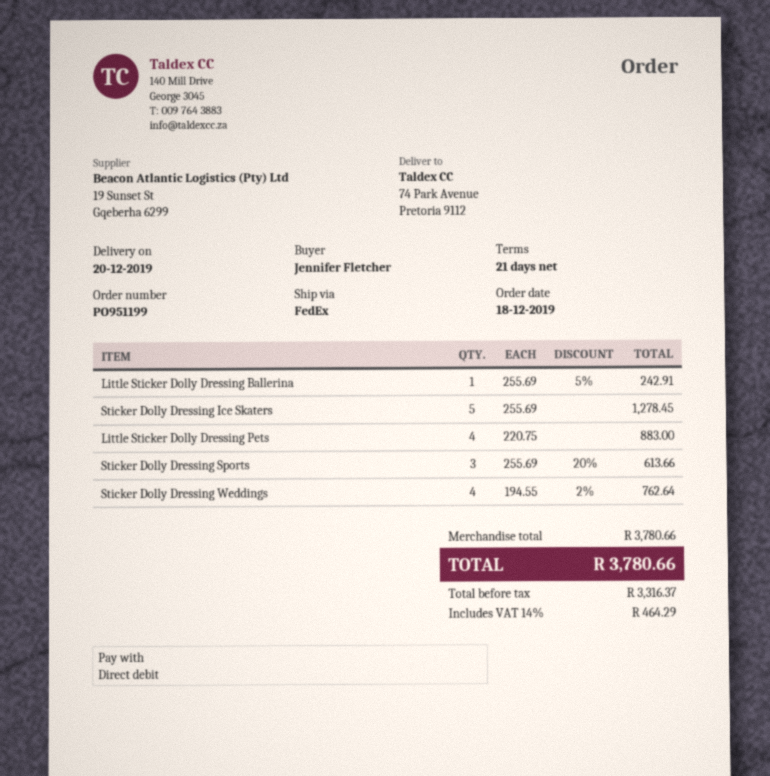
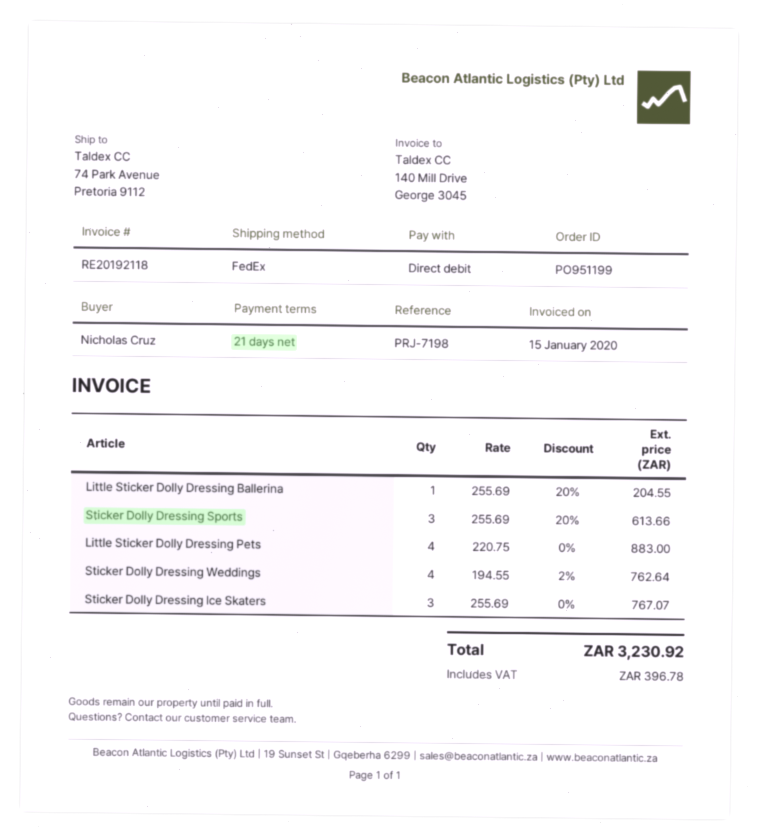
ordered by: Jennifer Fletcher -> Nicholas Cruz
Little Sticker Dolly Dressing Ballerina: 1 x 255.69 - 5% = 242.91 -> 1 x 255.69 - 20% = 204.55
Sticker Dolly Dressing Ice Skaters: 5 x 255.69 = 1278.45 -> 3 x 255.69 = 767.07
tax: 464.29 -> 396.78
total: 3780.66 -> 3230.92

